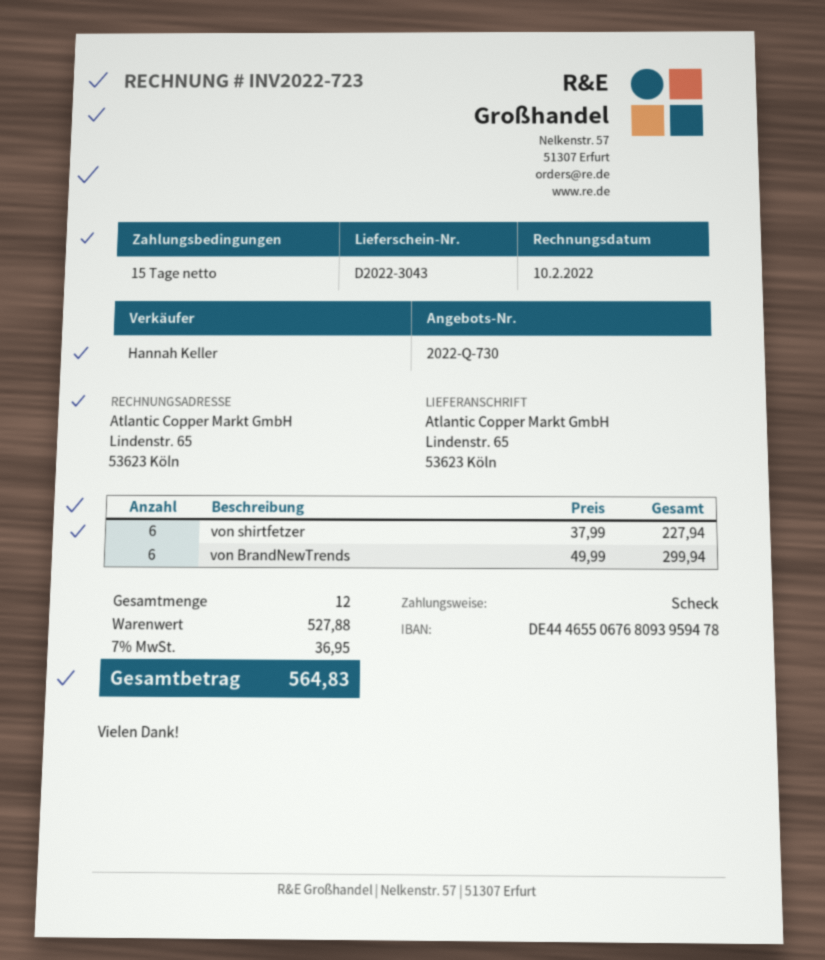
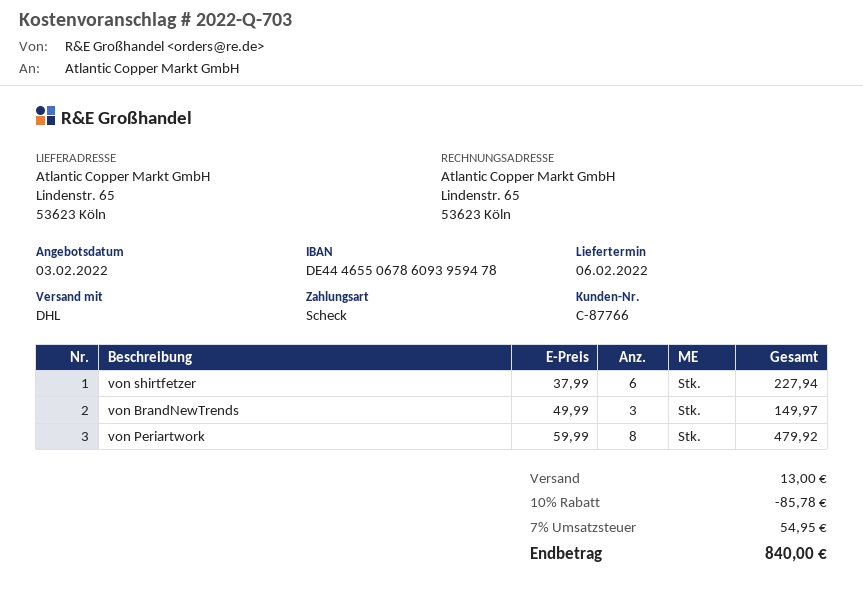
quote number: 2022-Q-730 -> 2022-Q-703
bank account: DE44465506768093959478 -> DE44465506786093959478
von BrandNewTrends: 6 x 49.99 = 299.94 -> 3 x 49.99 = 149.97
von Periartwork: none -> 8 x 59.99 = 479.92
discount: none -> 10% = 85.78
shipping: none -> 13.00
tax: 7% = 36.95 -> 7% = 54.95
total: 564.83 -> 840.00

